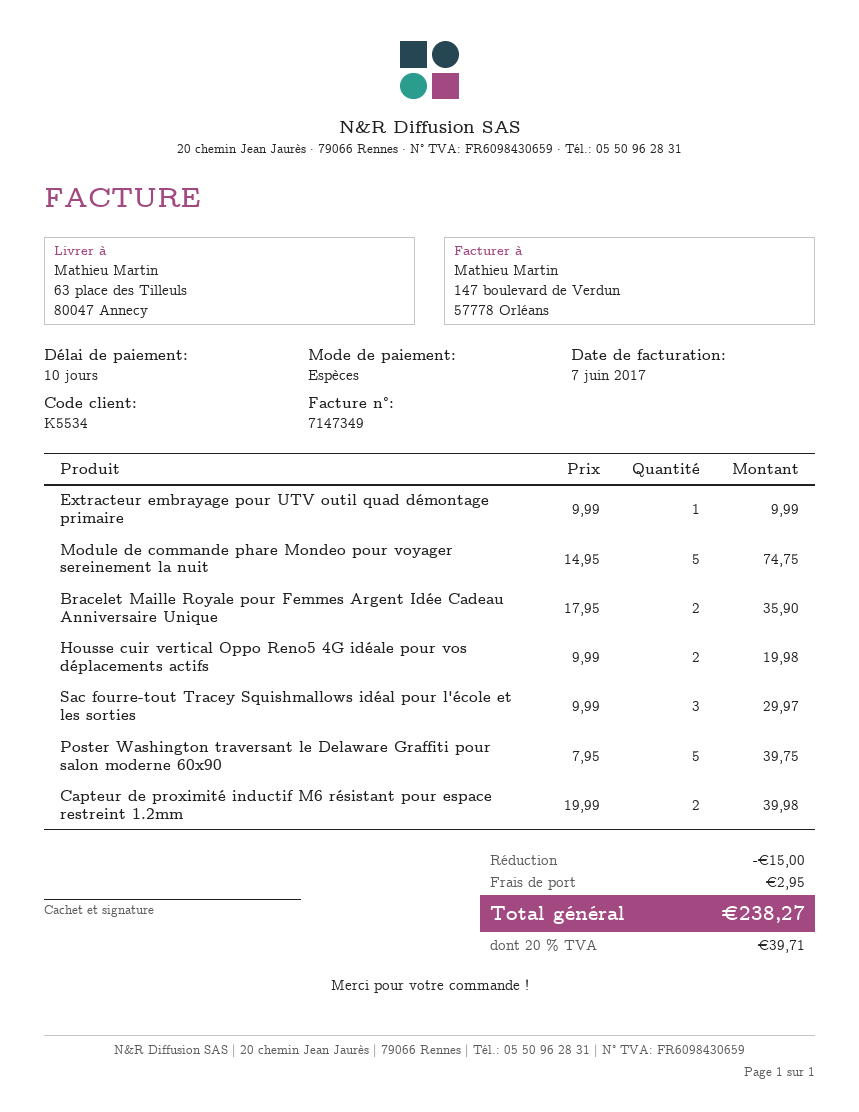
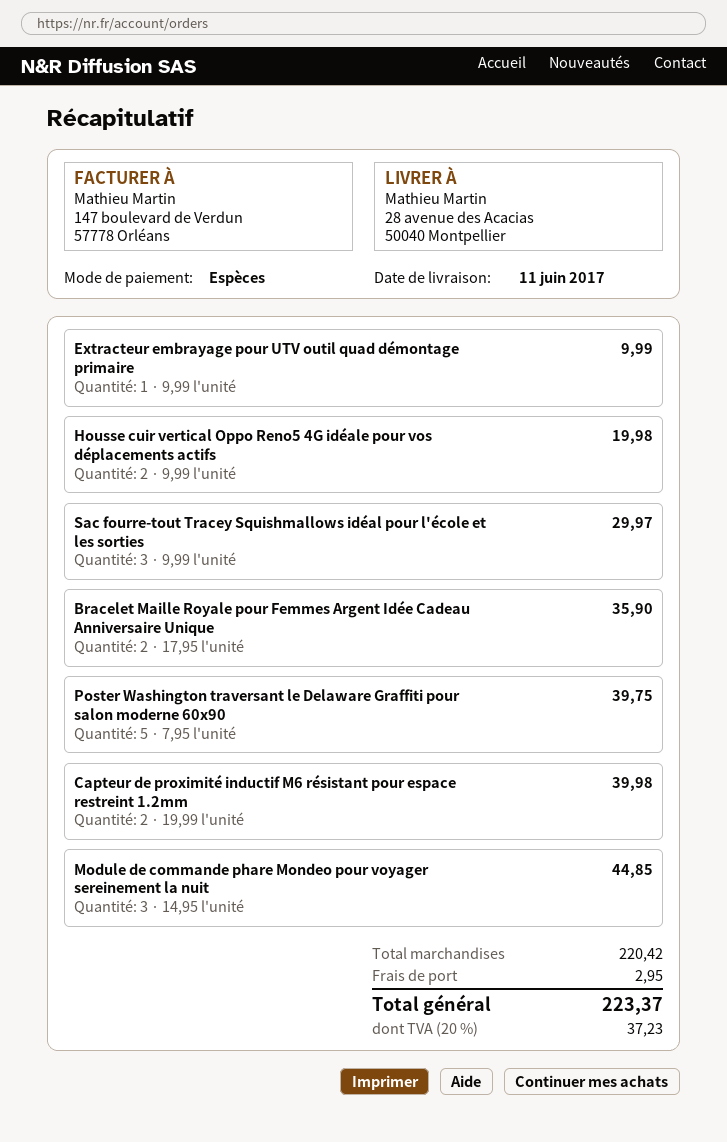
ship to: 63 place des Tilleuls, 80047 Annecy -> 28 avenue des Acacias, 50040 Montpellier
Module de commande phare Mondeo pour voyager sereinement la nuit: 5 x 14.95 = 74.75 -> 3 x 14.95 = 44.85
discount: 15.00 -> none
tax: 20% = 39.71 -> 20% = 37.23
total: 238.27 -> 223.37

